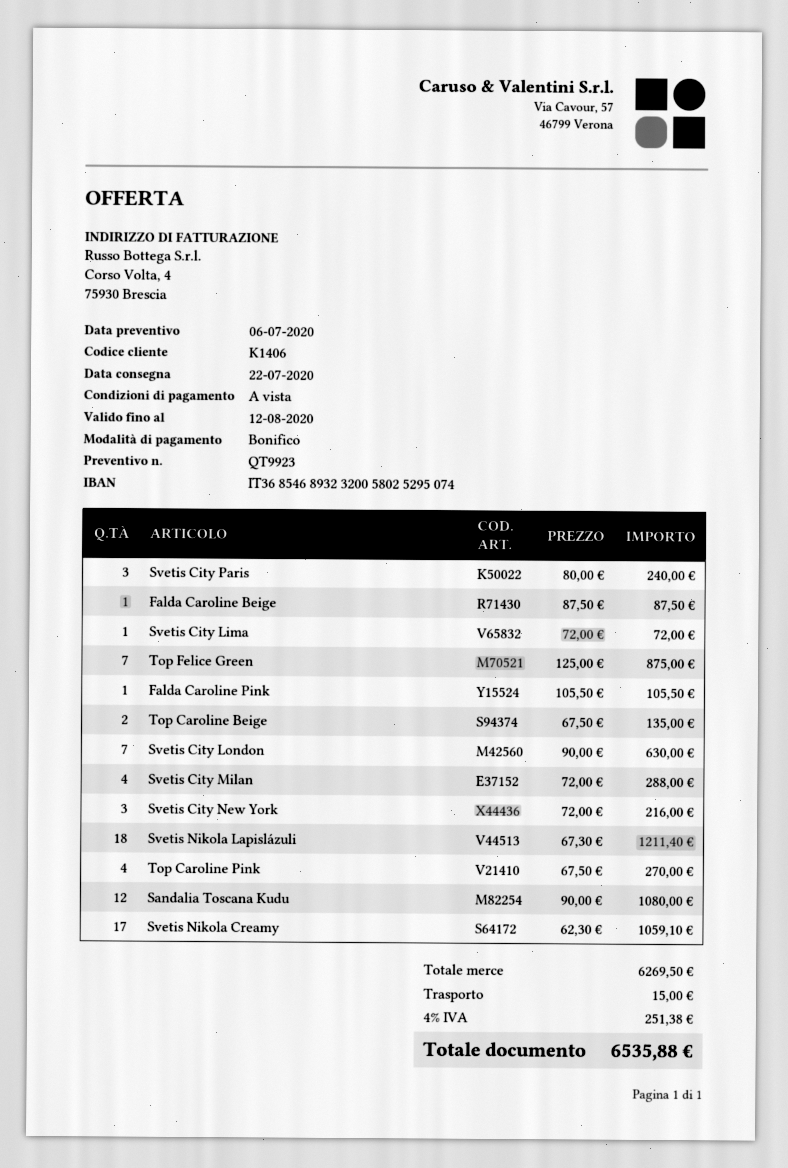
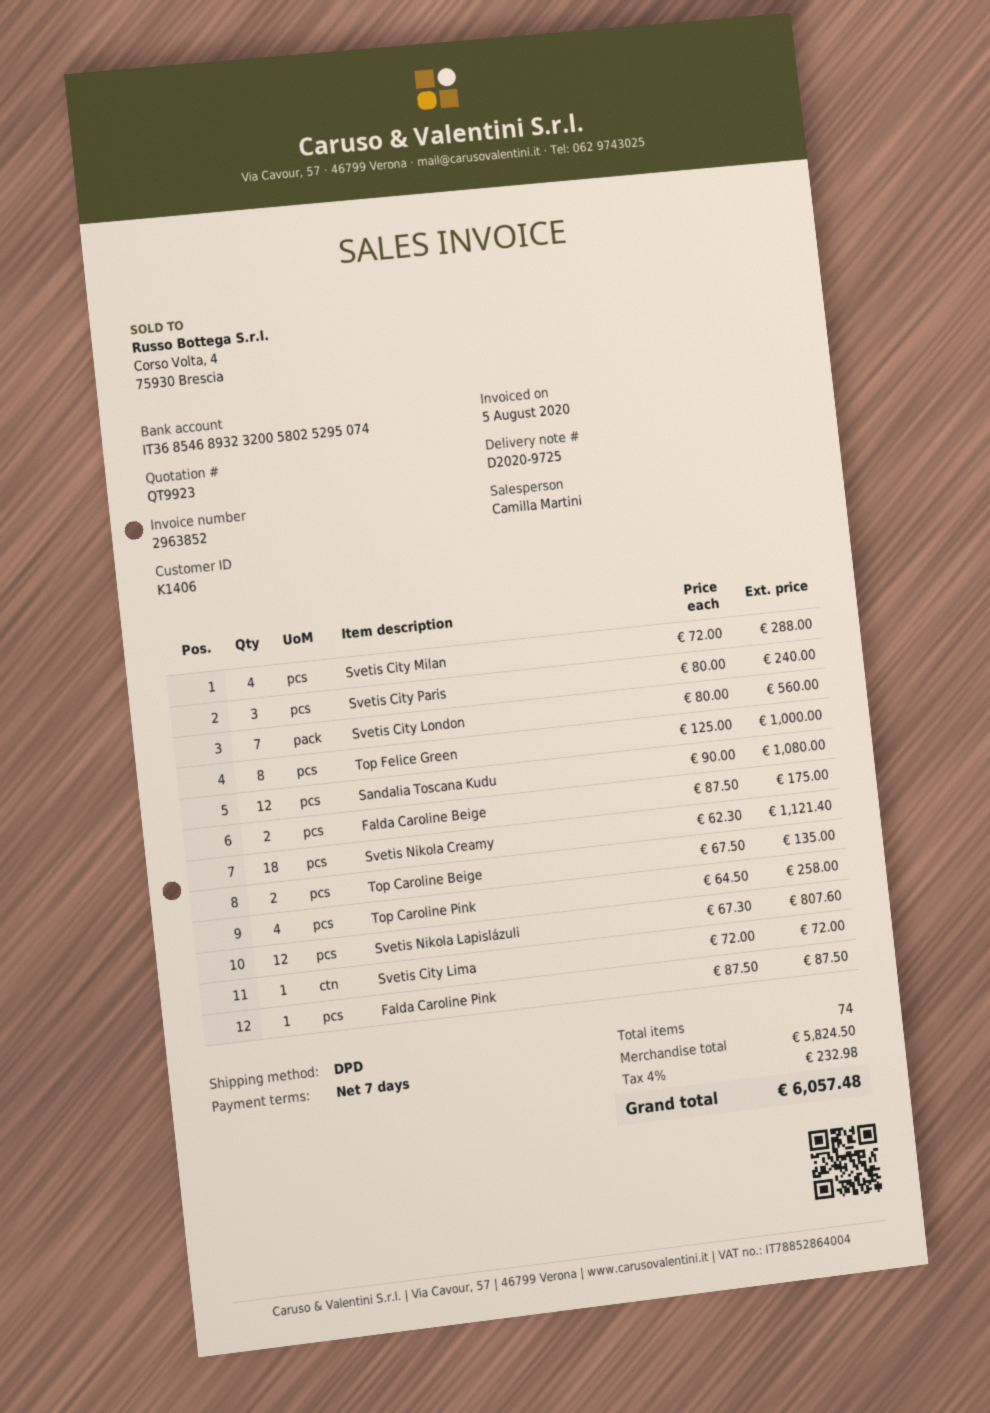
payment terms: on receipt -> 7 days
Falda Caroline Beige: 1 x 87.50 = 87.50 -> 2 x 87.50 = 175.00
Top Felice Green: 7 x 125.00 = 875.00 -> 8 x 125.00 = 1000.00
Falda Caroline Pink: 1 x 105.50 = 105.50 -> 1 x 87.50 = 87.50
Svetis City London: 7 x 90.00 = 630.00 -> 7 x 80.00 = 560.00
Svetis City New York: 3 x 72.00 = 216.00 -> none
Svetis Nikola Lapislázuli: 18 x 67.30 = 1211.40 -> 12 x 67.30 = 807.60
Top Caroline Pink: 4 x 67.50 = 270.00 -> 4 x 64.50 = 258.00
Svetis Nikola Creamy: 17 x 62.30 = 1059.10 -> 18 x 62.30 = 1121.40
subtotal: 6269.50 -> 5824.50
shipping: 15.00 -> none
tax: 4% = 251.38 -> 4% = 232.98
total: 6535.88 -> 6057.48

